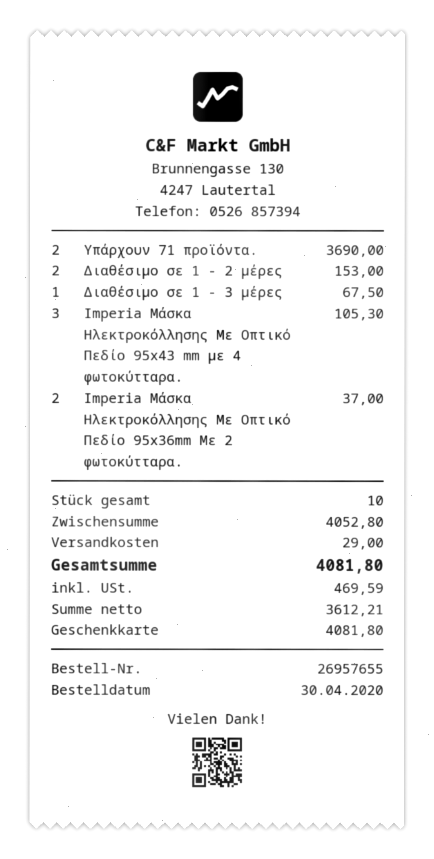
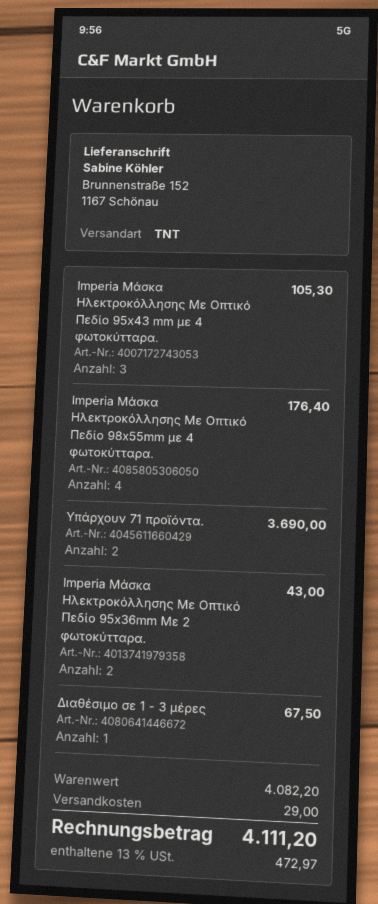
Διαθέσιμο σε 1 - 2 μέρες: 2 for 153.00 -> none
Imperia Μάσκα Ηλεκτροκόλλησης Με Οπτικό Πεδίο 95x36mm Με 2 φωτοκύτταρα.: 2 for 37.00 -> 2 for 43.00
Imperia Μάσκα Ηλεκτροκόλλησης Με Οπτικό Πεδίο 98x55mm με 4 φωτοκύτταρα.: none -> 4 for 176.40
subtotal: 4052.80 -> 4082.20
tax: 469.59 -> 472.97
total: 4081.80 -> 4111.20

